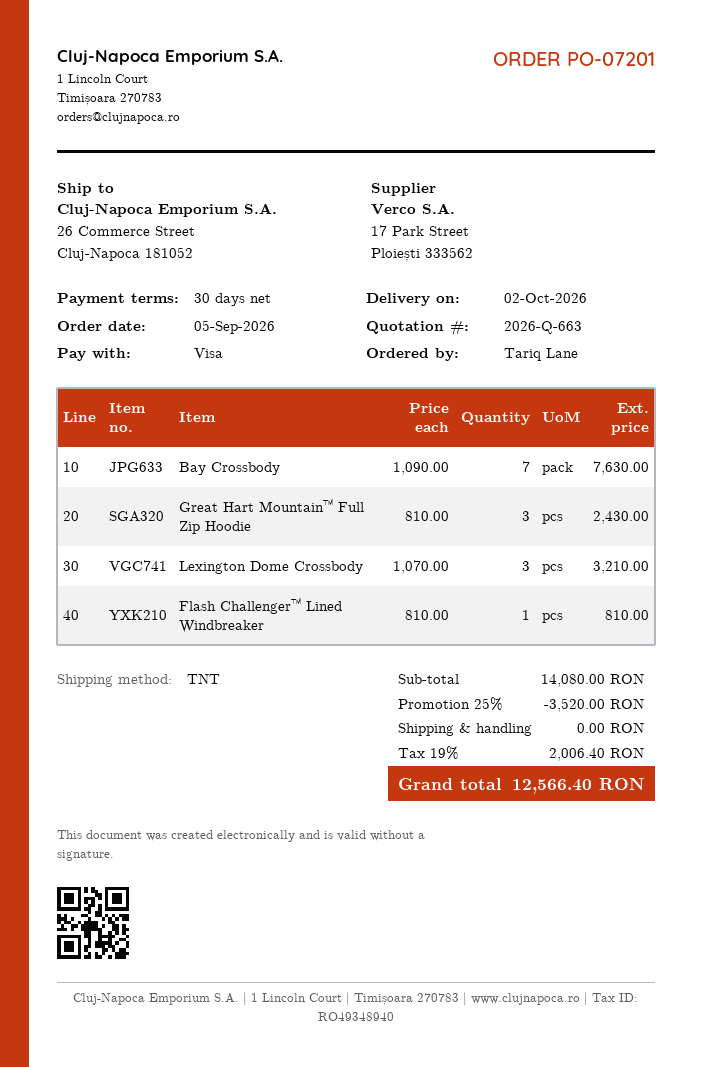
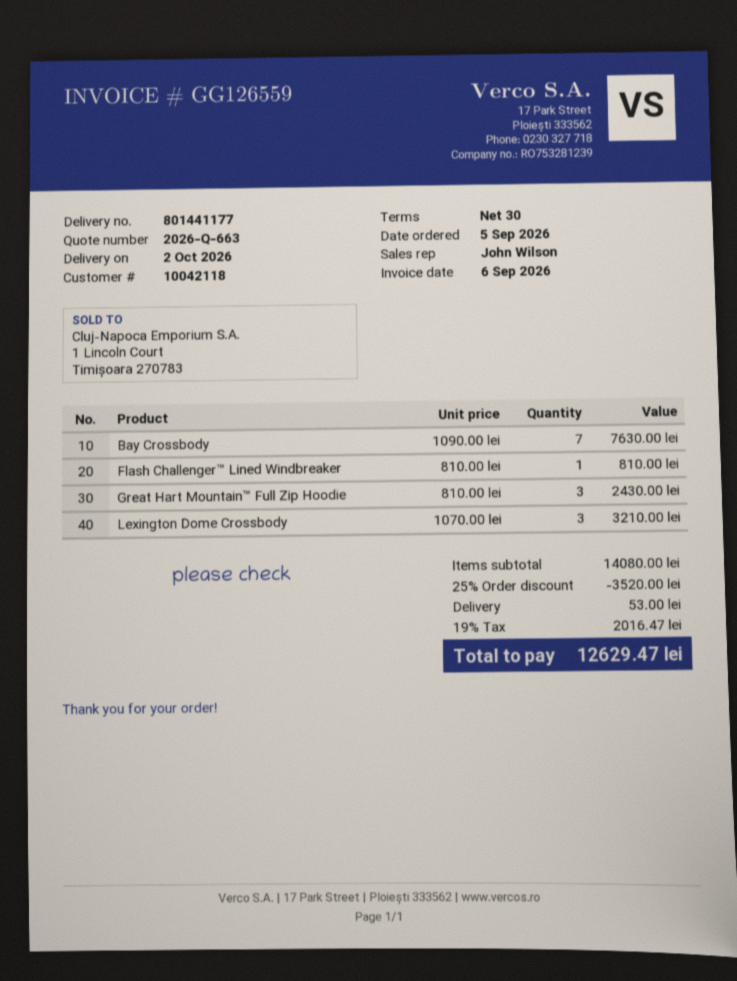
shipping: 0.00 -> 53.00
tax: 19% = 2006.40 -> 19% = 2016.47
total: 12566.40 -> 12629.47

